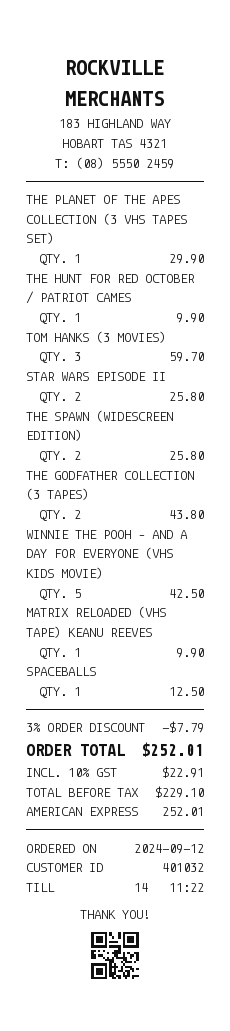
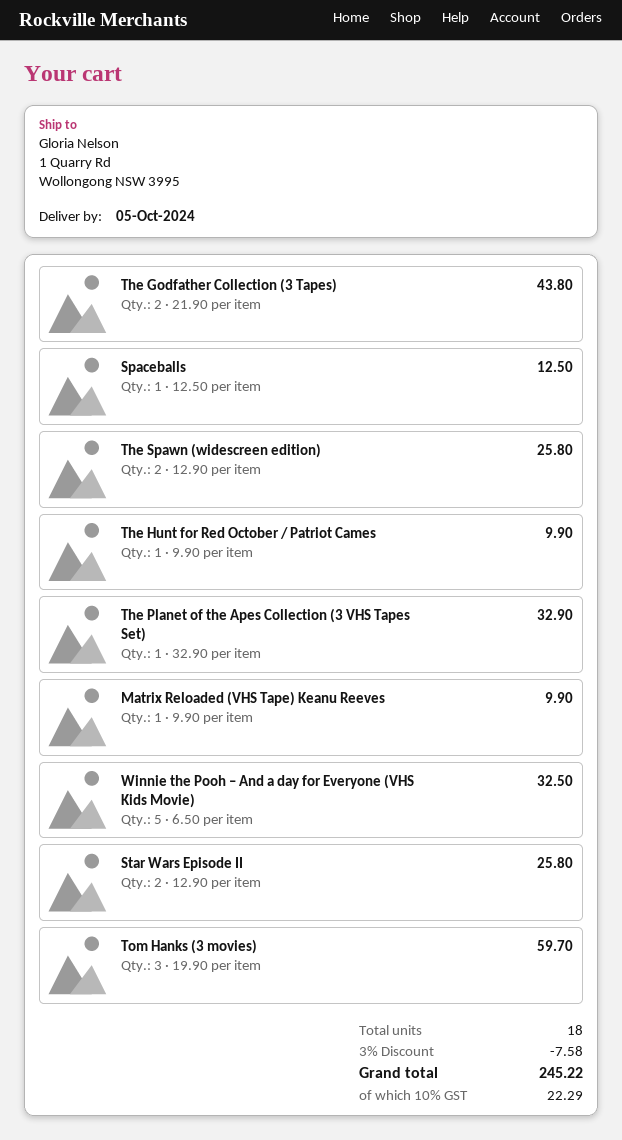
THE PLANET OF THE APES COLLECTION (3 VHS TAPES SET): 1 for 29.90 -> 1 for 32.90
WINNIE THE POOH – AND A DAY FOR EVERYONE (VHS KIDS MOVIE): 5 for 42.50 -> 5 for 32.50
discount: 3% = 7.79 -> 3% = 7.58
tax: 10% = 22.91 -> 10% = 22.29
total: 252.01 -> 245.22

